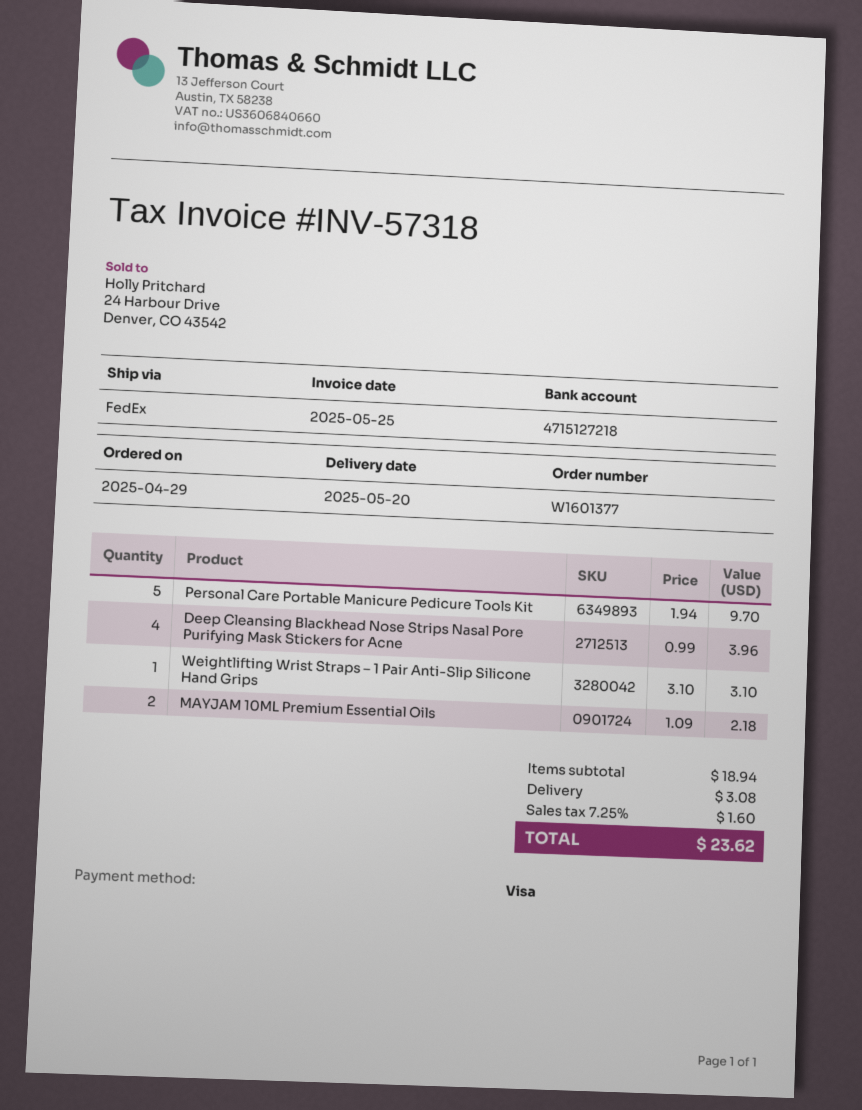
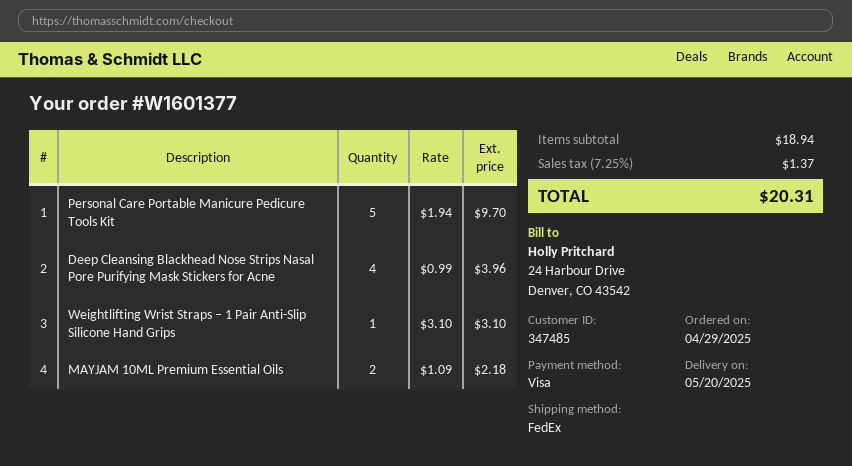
shipping: 3.08 -> none
tax: 7.25% = 1.60 -> 7.25% = 1.37
total: 23.62 -> 20.31

